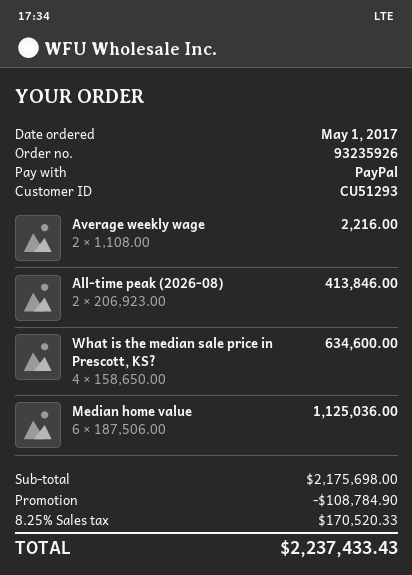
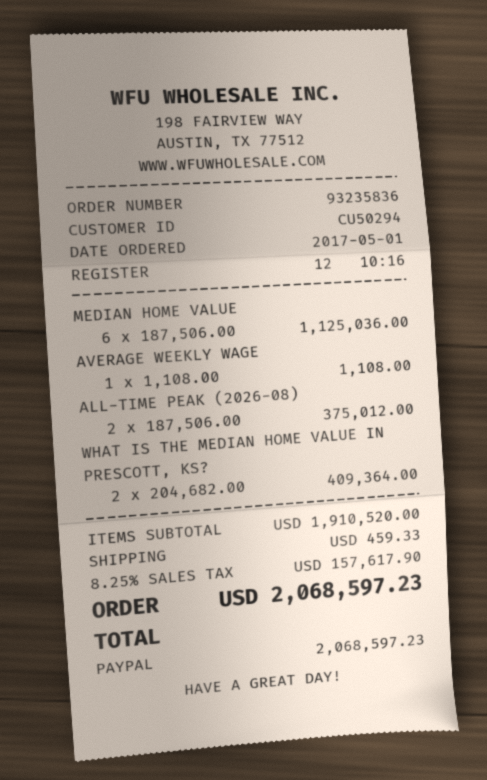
order number: 93235926 -> 93235836
customer number: CU51293 -> CU50294
Average weekly wage: 2 x 1108.00 = 2216.00 -> 1 x 1108.00 = 1108.00
All-time peak (2026-08): 2 x 206923.00 = 413846.00 -> 2 x 187506.00 = 375012.00
What is the median sale price in Prescott, KS?: 4 x 158650.00 = 634600.00 -> none
WHAT IS THE MEDIAN HOME VALUE IN PRESCOTT, KS?: none -> 2 x 204682.00 = 409364.00
subtotal: 2175698.00 -> 1910520.00
discount: 108784.90 -> none
shipping: none -> 459.33
tax: 8.25% = 170520.33 -> 8.25% = 157617.90
total: 2237433.43 -> 2068597.23

